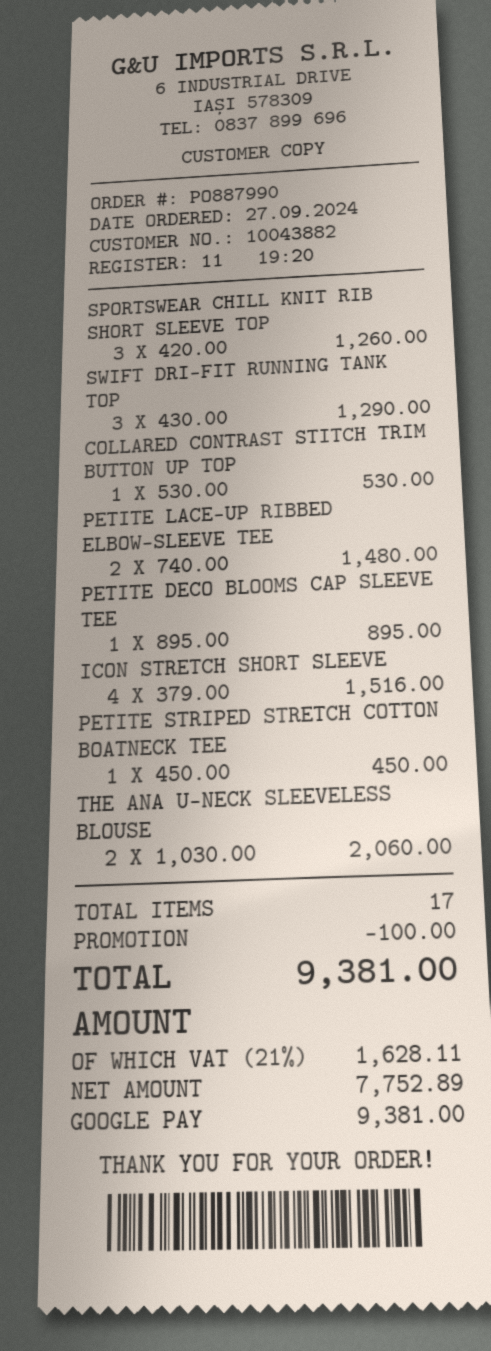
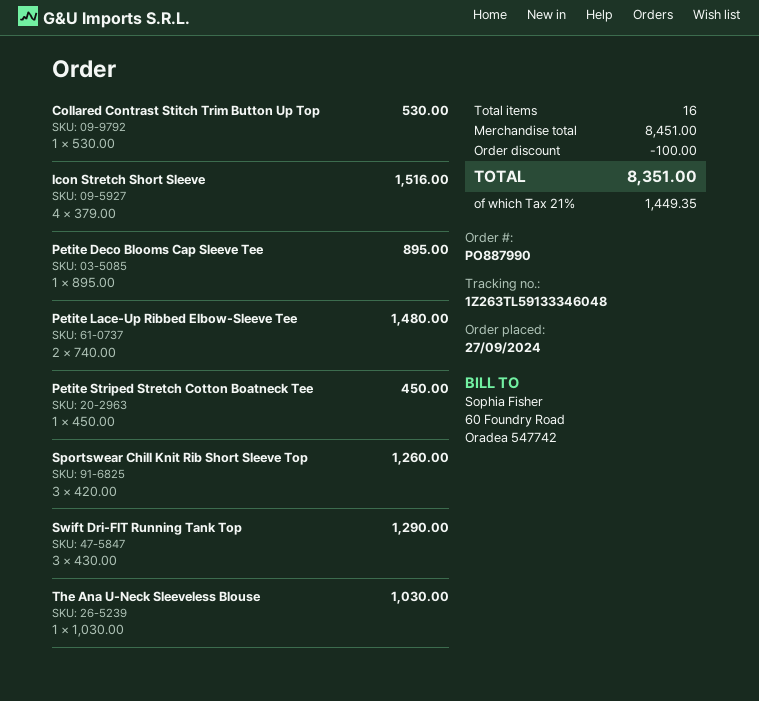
THE ANA U-NECK SLEEVELESS BLOUSE: 2 x 1030.00 = 2060.00 -> 1 x 1030.00 = 1030.00
total quantity: 17 -> 16
tax: 21% = 1628.11 -> 21% = 1449.35
total: 9381.00 -> 8351.00

